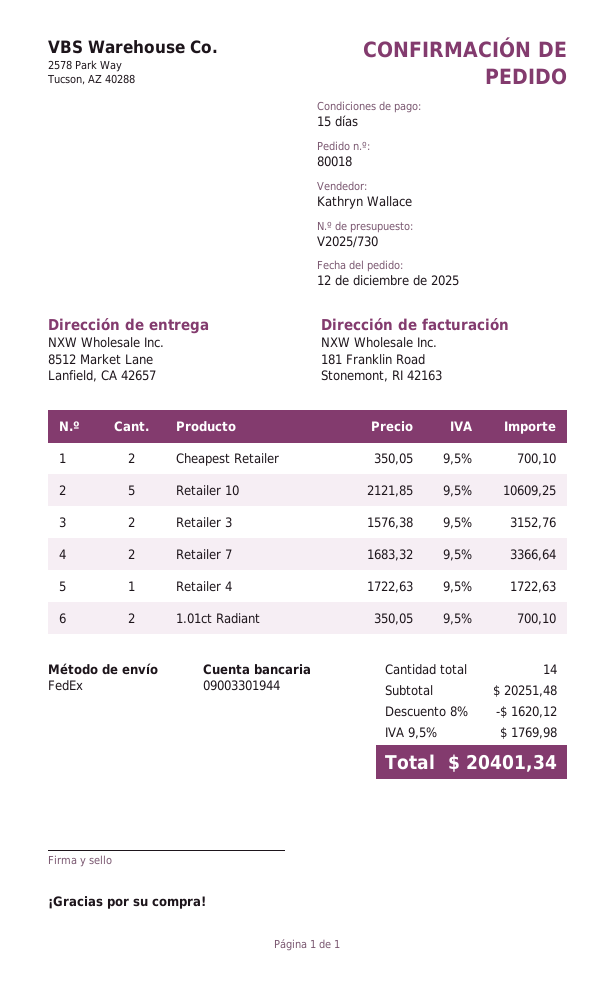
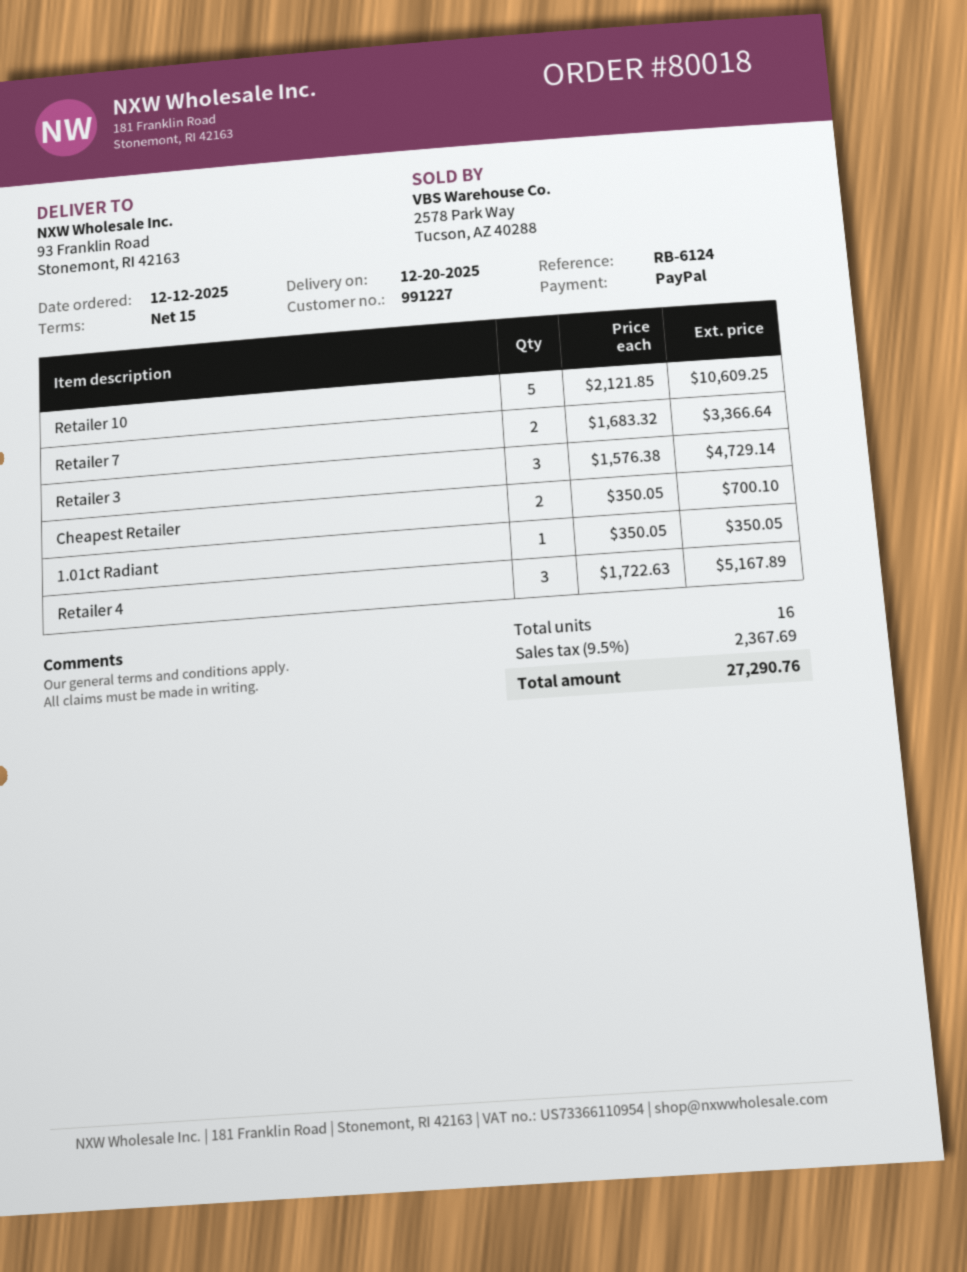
ship to: 8512 Market Lane, Lanfield, CA 42657 -> 93 Franklin Road, Stonemont, RI 42163
Retailer 3: 2 x 1576.38 = 3152.76 -> 3 x 1576.38 = 4729.14
Retailer 4: 1 x 1722.63 = 1722.63 -> 3 x 1722.63 = 5167.89
1.01ct Radiant: 2 x 350.05 = 700.10 -> 1 x 350.05 = 350.05
total quantity: 14 -> 16
discount: 8% = 1620.12 -> none
tax: 9.5% = 1769.98 -> 9.5% = 2367.69
total: 20401.34 -> 27290.76

